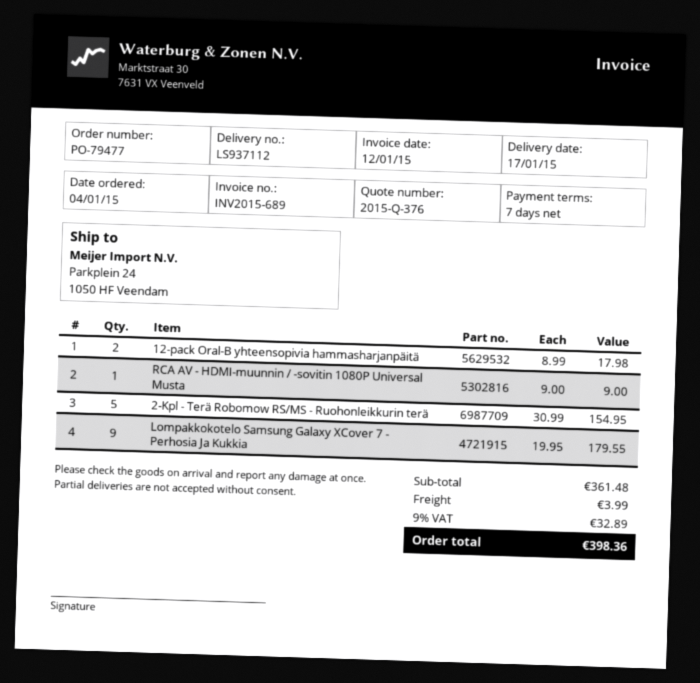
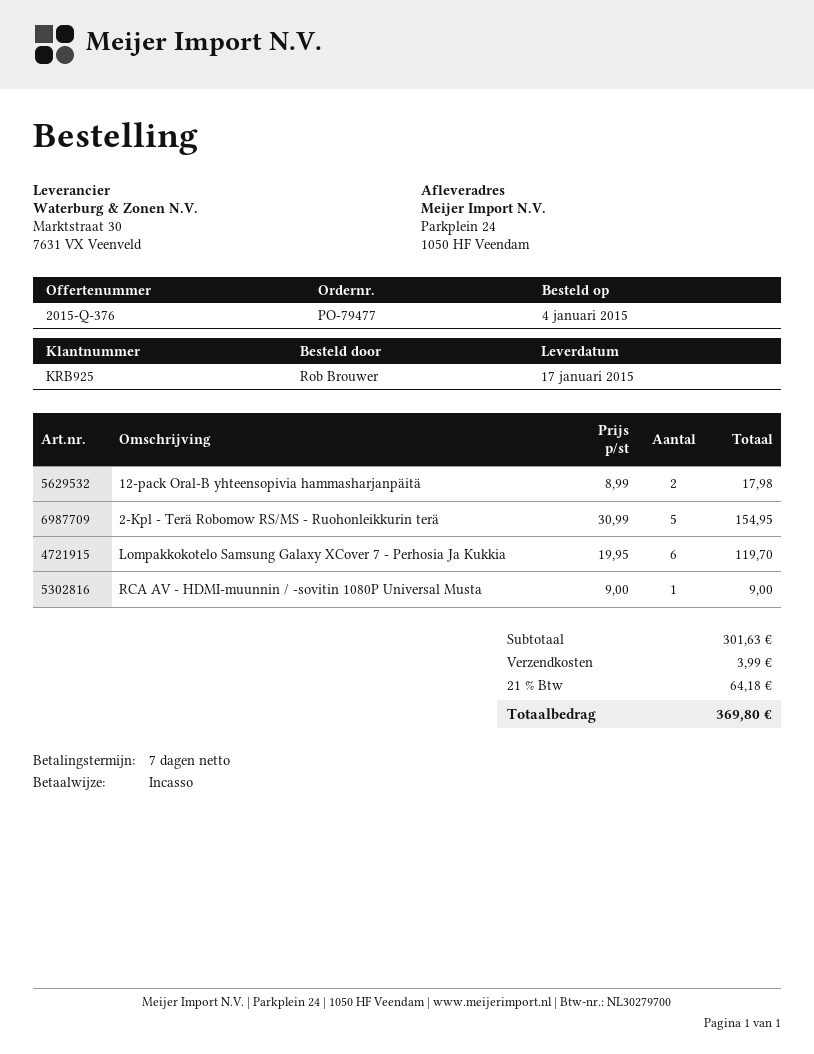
Lompakkokotelo Samsung Galaxy XCover 7 - Perhosia Ja Kukkia: 9 x 19.95 = 179.55 -> 6 x 19.95 = 119.70
subtotal: 361.48 -> 301.63
tax: 9% = 32.89 -> 21% = 64.18
total: 398.36 -> 369.80

